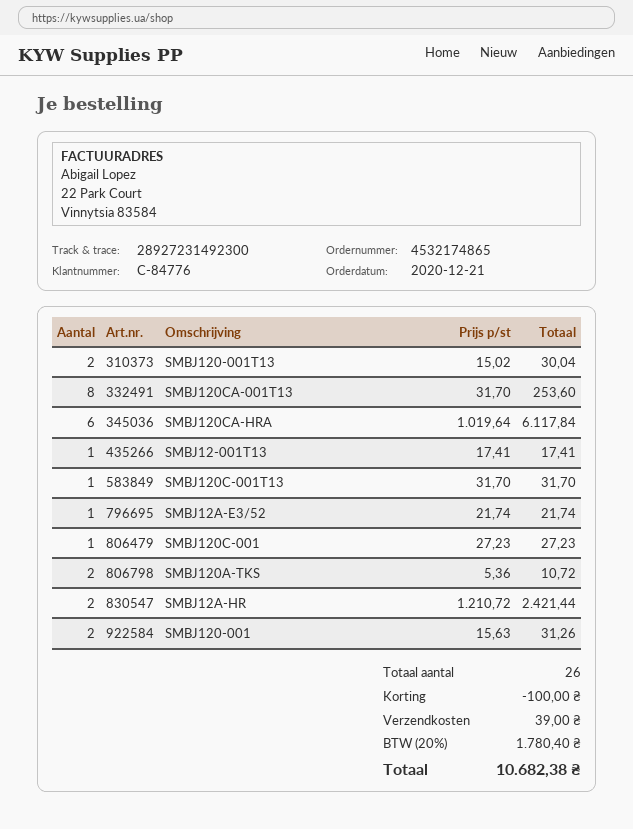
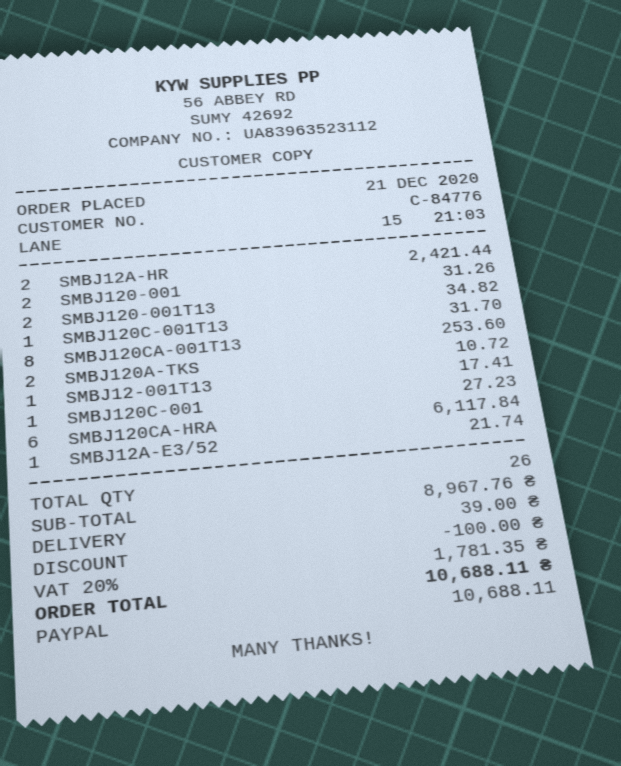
SMBJ120-001T13: 2 for 30.04 -> 2 for 34.82
tax: 20% = 1780.40 -> 20% = 1781.35
total: 10682.38 -> 10688.11

